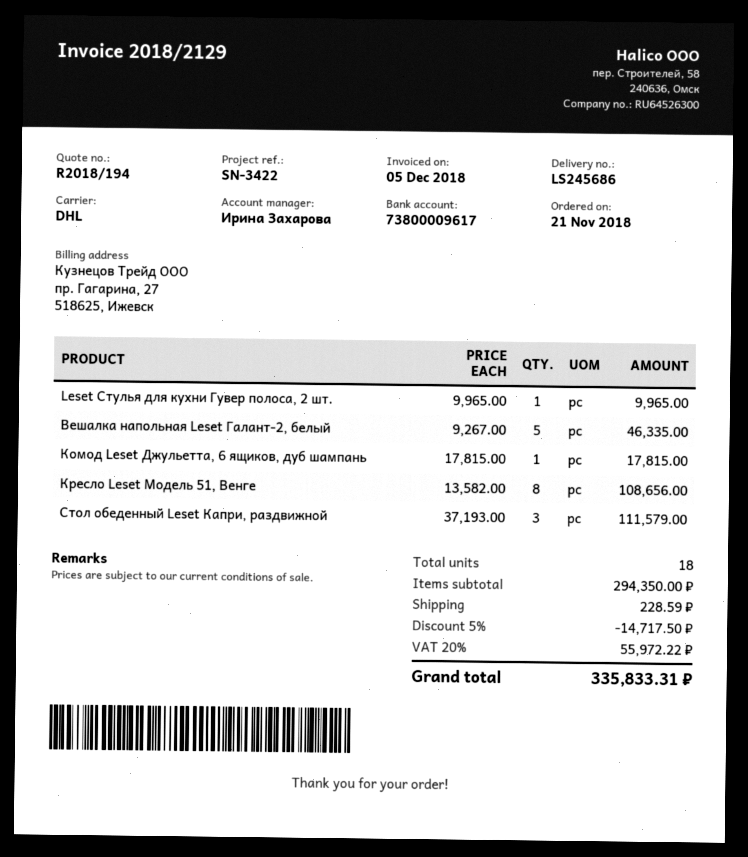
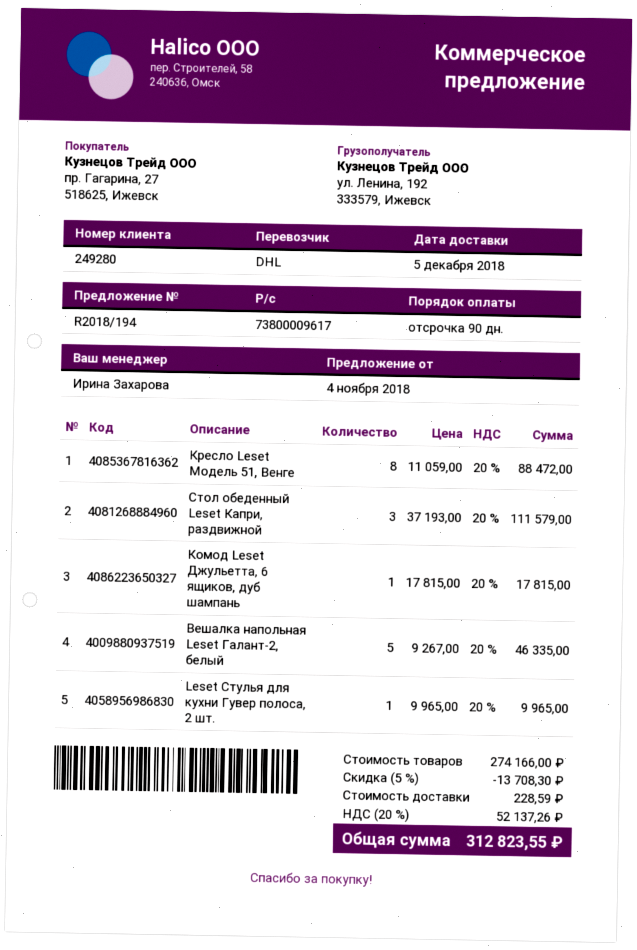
Кресло Leset Модель 51, Венге: 8 x 13582.00 = 108656.00 -> 8 x 11059.00 = 88472.00
subtotal: 294350.00 -> 274166.00
discount: 5% = 14717.50 -> 5% = 13708.30
tax: 20% = 55972.22 -> 20% = 52137.26
total: 335833.31 -> 312823.55

